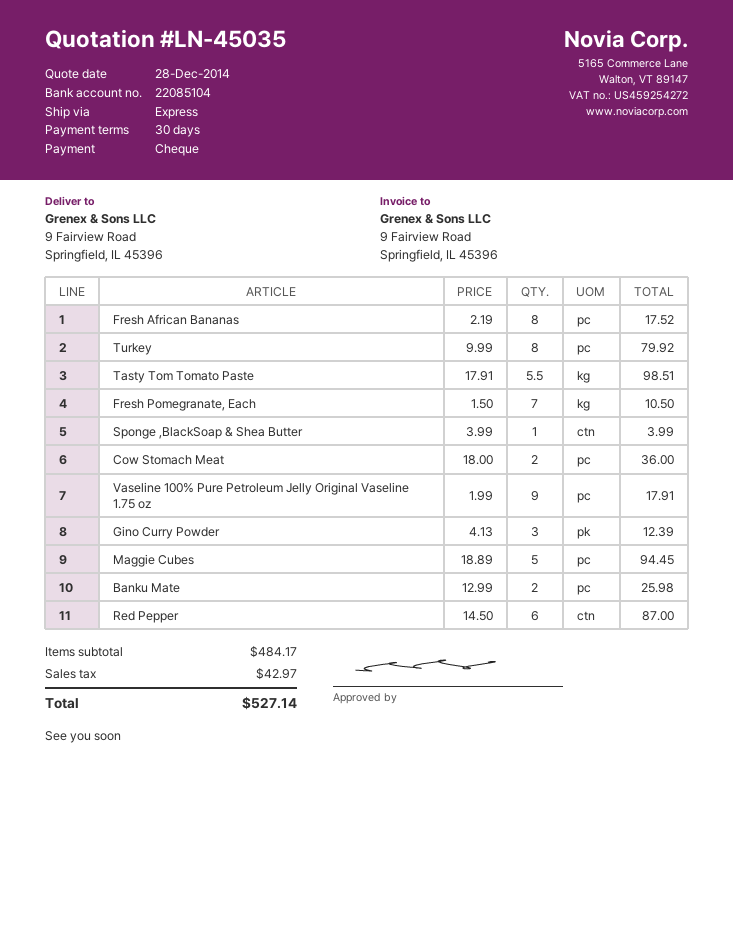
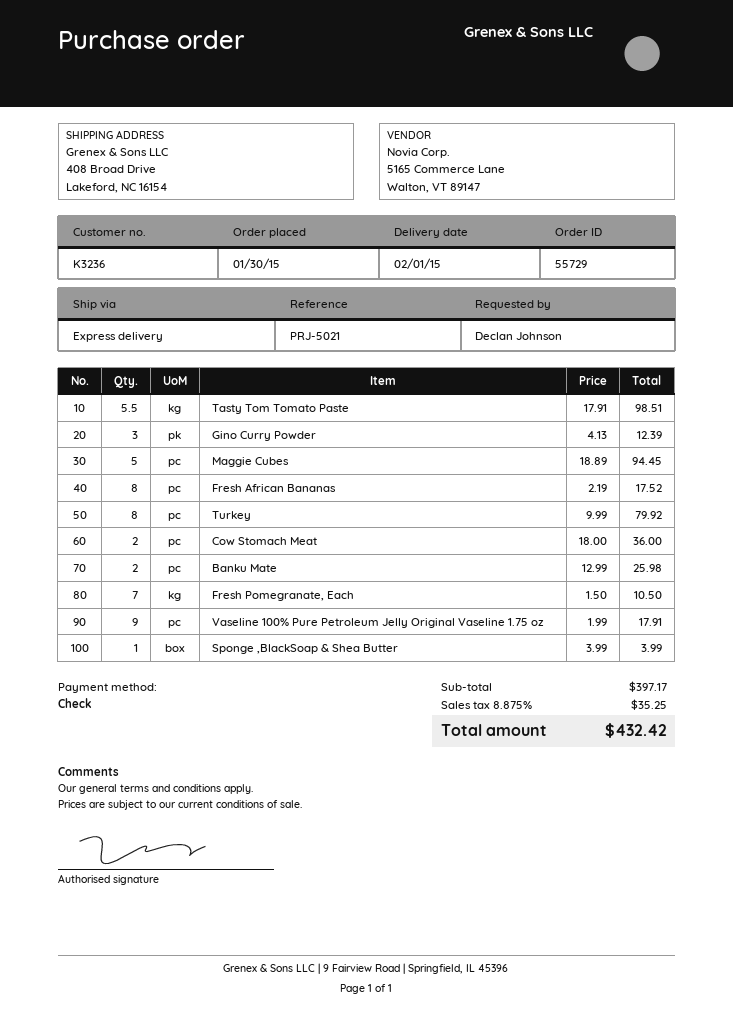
ship to: 9 Fairview Road, Springfield, IL 45396 -> 408 Broad Drive, Lakeford, NC 16154
Red Pepper: 6 x 14.50 = 87.00 -> none
subtotal: 484.17 -> 397.17
tax: 42.97 -> 35.25
total: 527.14 -> 432.42

